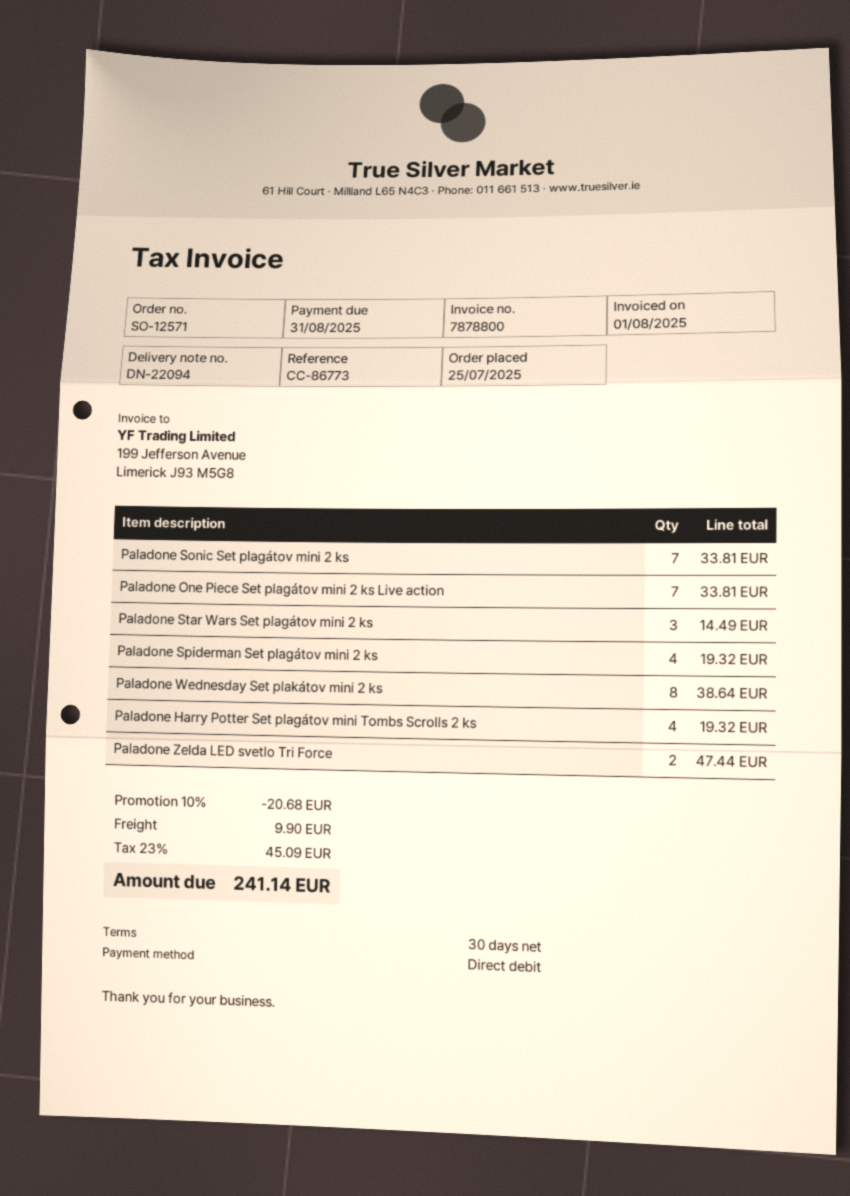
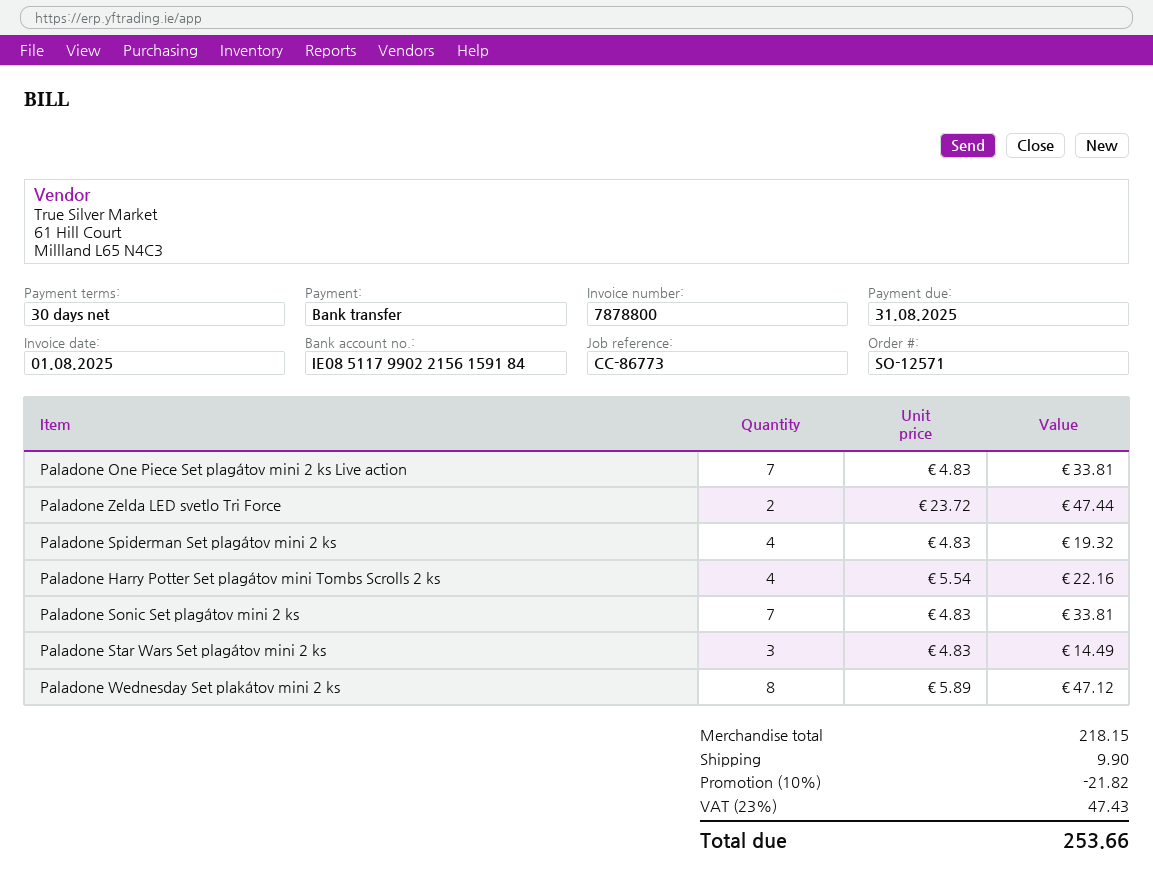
payment method: direct debit -> bank transfer
Paladone Wednesday Set plakátov mini 2 ks: 8 for 38.64 -> 8 for 47.12
Paladone Harry Potter Set plagátov mini Tombs Scrolls 2 ks: 4 for 19.32 -> 4 for 22.16
discount: 10% = 20.68 -> 10% = 21.82
tax: 23% = 45.09 -> 23% = 47.43
total: 241.14 -> 253.66

